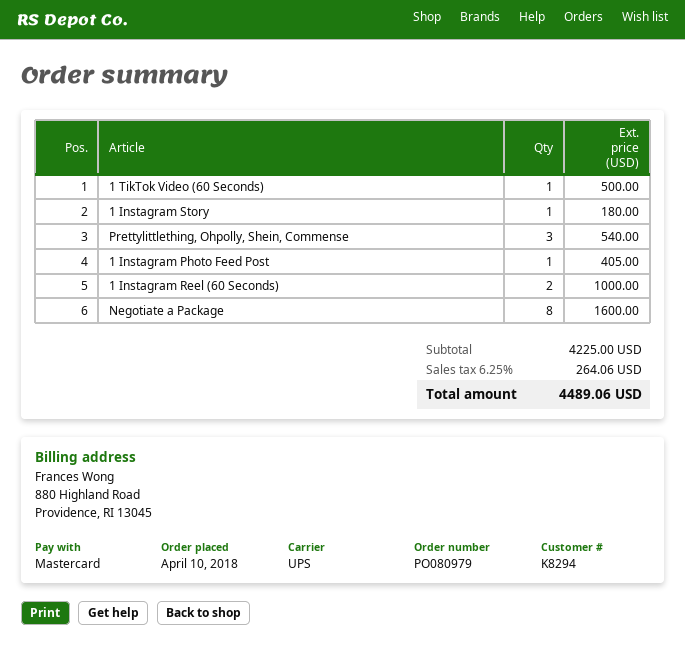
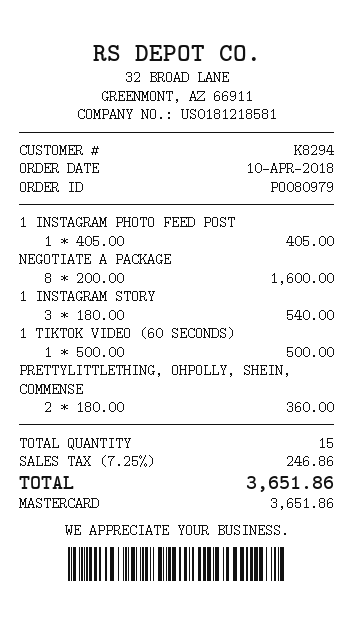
1 Instagram Story: 1 for 180.00 -> 3 for 540.00
Prettylittlething, Ohpolly, Shein, Commense: 3 for 540.00 -> 2 for 360.00
1 Instagram Reel (60 Seconds): 2 for 1000.00 -> none
tax: 6.25% = 264.06 -> 7.25% = 246.86
total: 4489.06 -> 3651.86

